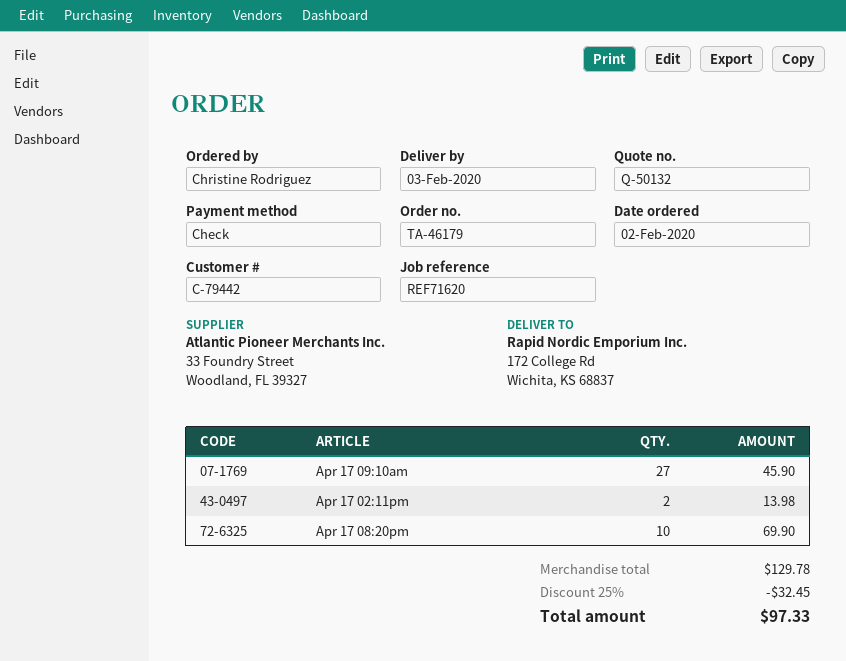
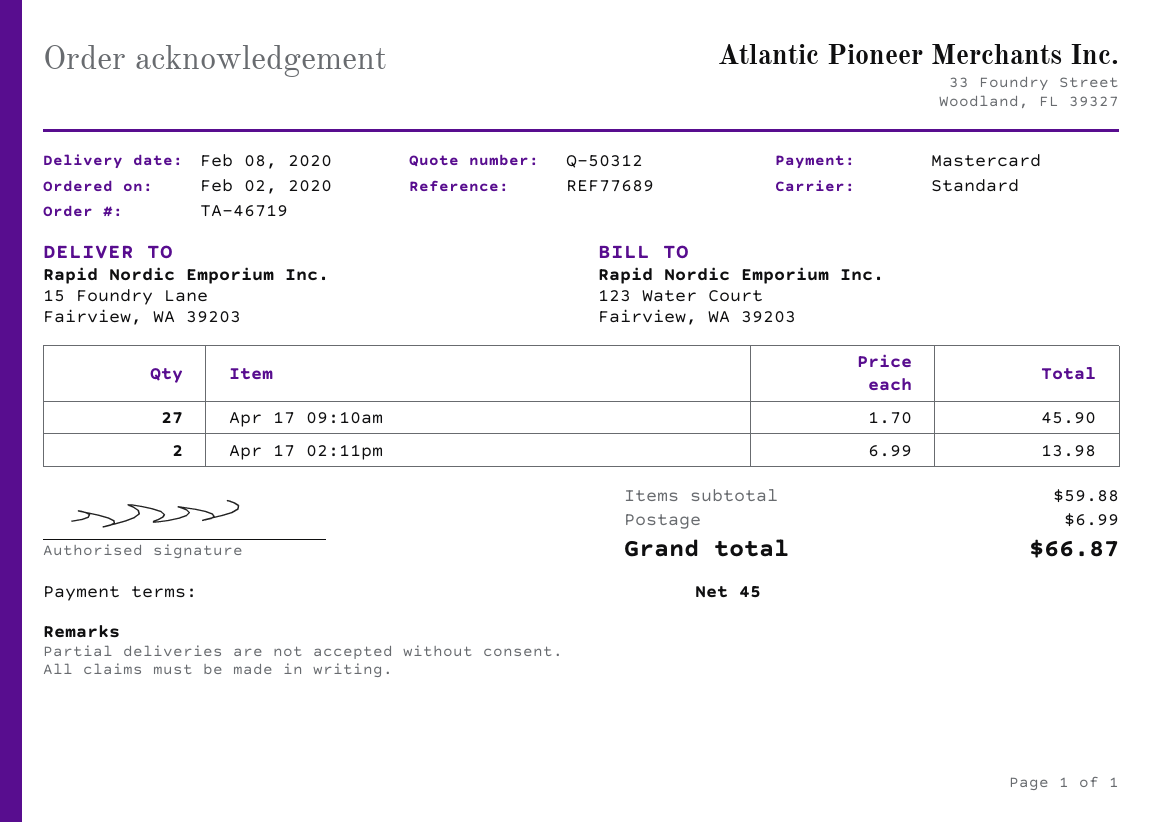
quote number: Q-50132 -> Q-50312
order number: TA-46179 -> TA-46719
delivery date: 2020-02-03 -> 2020-02-08
reference: REF71620 -> REF77689
payment method: cheque -> Mastercard
ship to: 172 College Rd, Wichita, KS 68837 -> 15 Foundry Lane, Fairview, WA 39203
Apr 17 08:20pm: 10 for 69.90 -> none
subtotal: 129.78 -> 59.88
discount: 25% = 32.45 -> none
shipping: none -> 6.99
total: 97.33 -> 66.87

